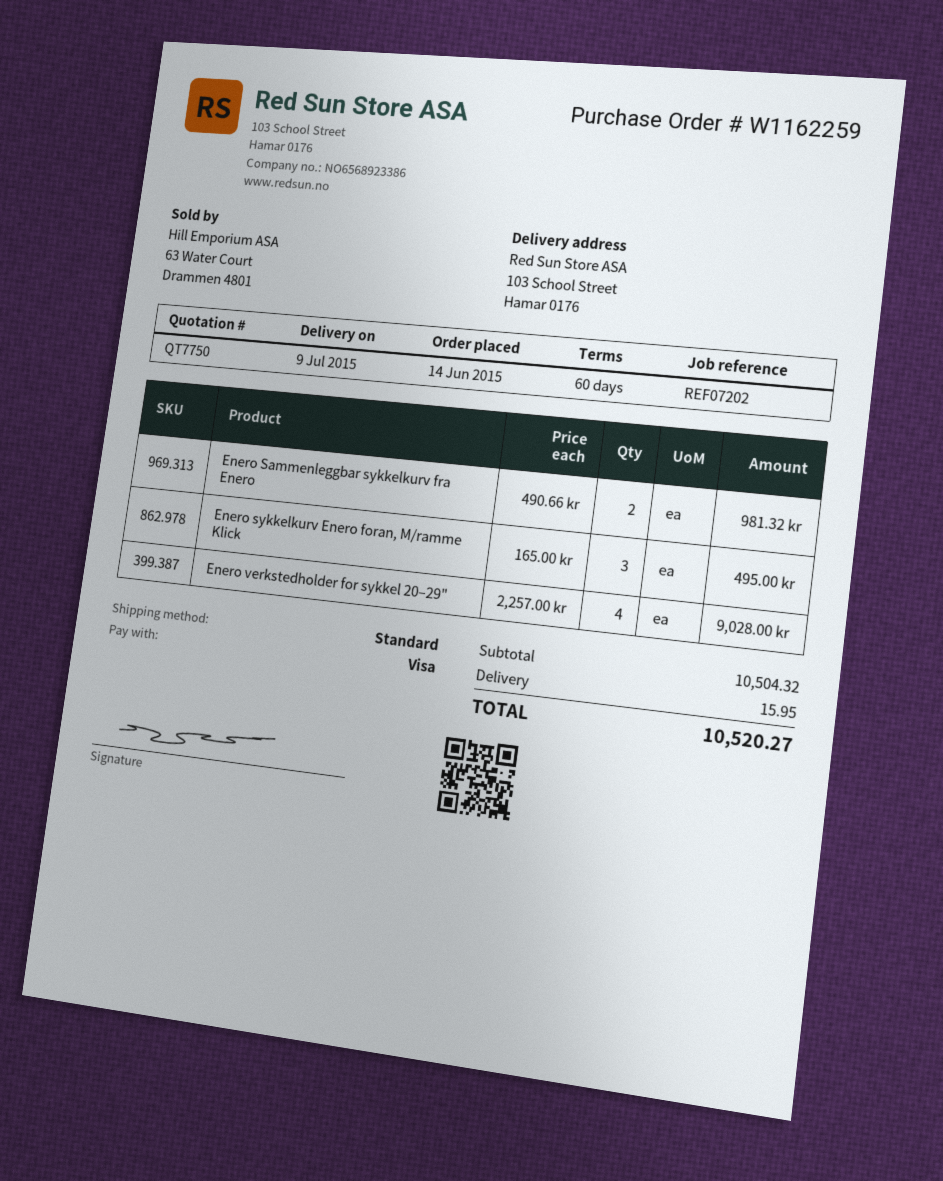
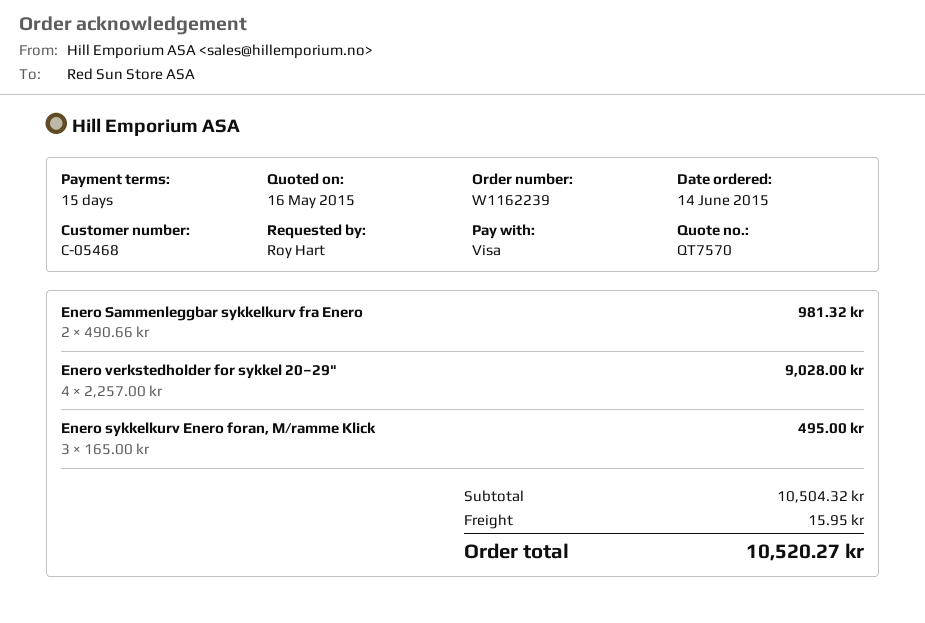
quote number: QT7750 -> QT7570
order number: W1162259 -> W1162239
payment terms: 60 days -> 15 days

